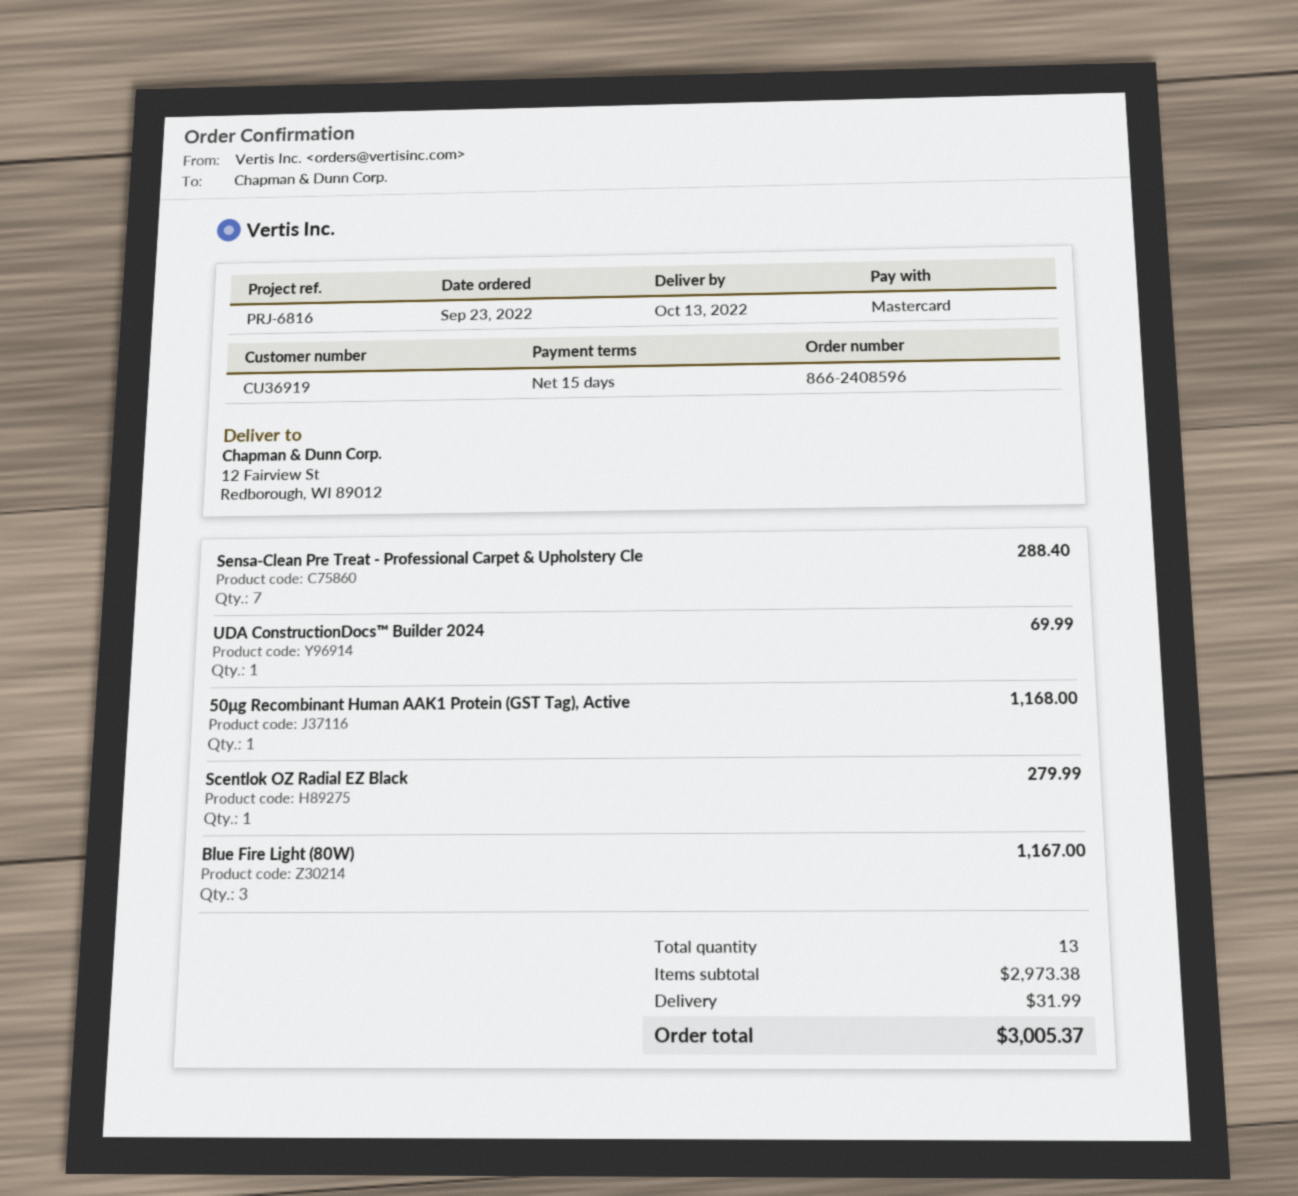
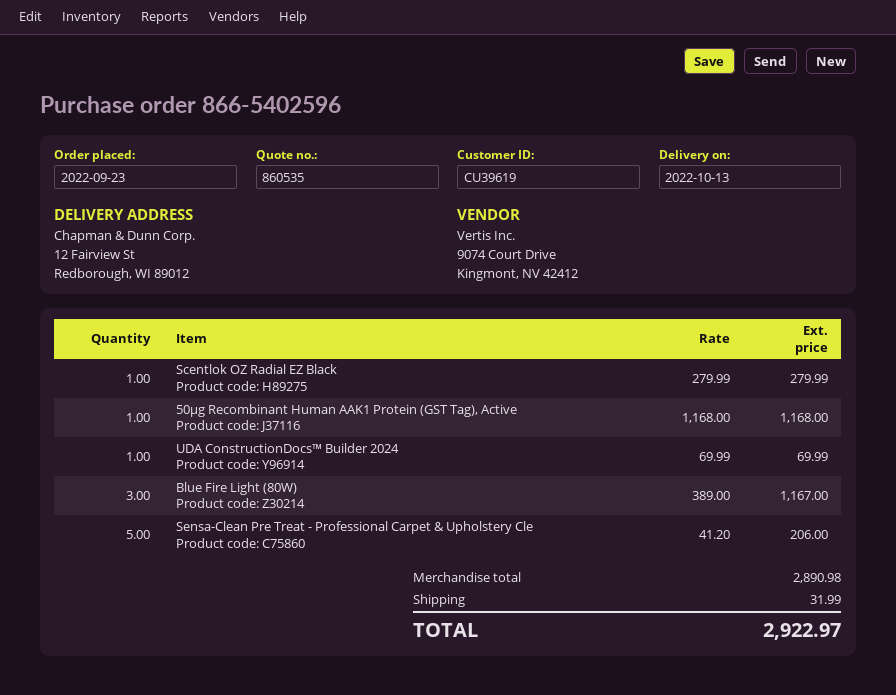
order number: 866-2408596 -> 866-5402596
customer number: CU36919 -> CU39619
Sensa-Clean Pre Treat - Professional Carpet & Upholstery Cle: 7 for 288.40 -> 5 for 206.00
subtotal: 2973.38 -> 2890.98
total: 3005.37 -> 2922.97

